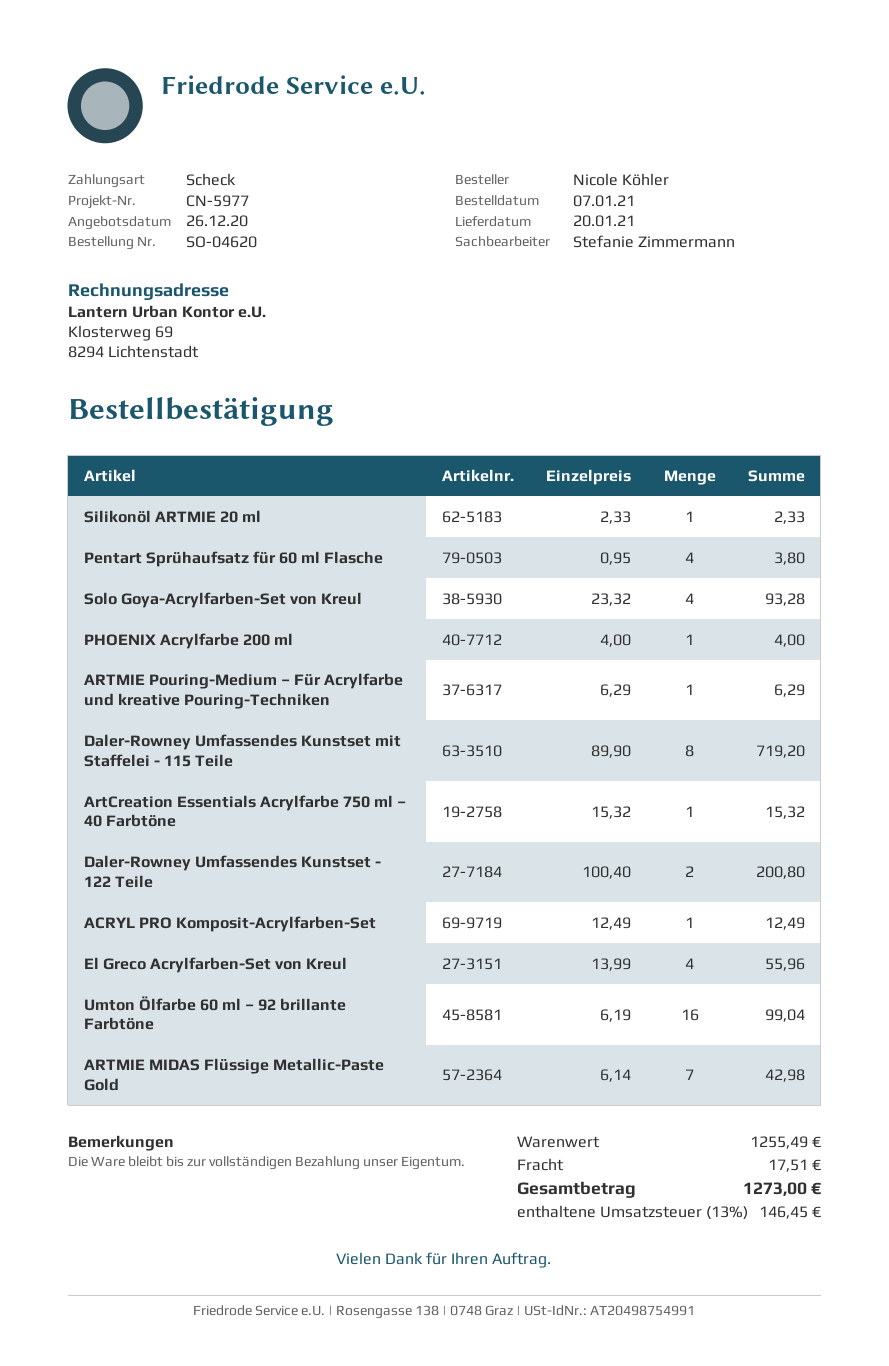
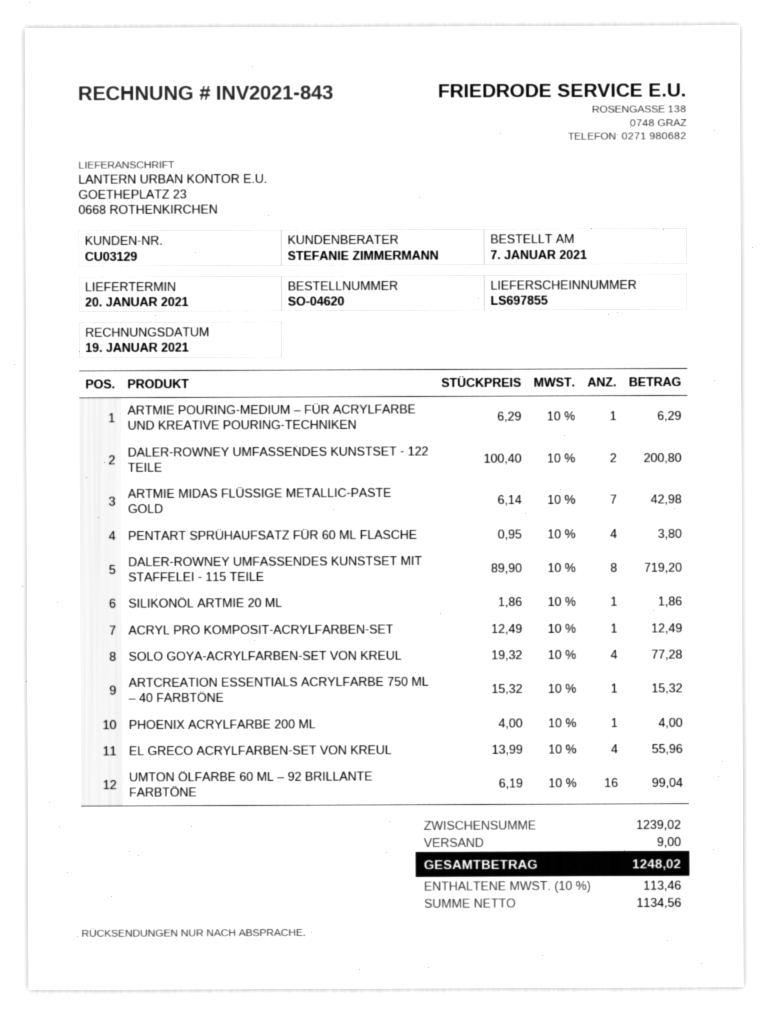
Silikonöl ARTMIE 20 ml: 1 x 2.33 = 2.33 -> 1 x 1.86 = 1.86
Solo Goya-Acrylfarben-Set von Kreul: 4 x 23.32 = 93.28 -> 4 x 19.32 = 77.28
subtotal: 1255.49 -> 1239.02
shipping: 17.51 -> 9.00
tax: 13% = 146.45 -> 10% = 113.46
total: 1273.00 -> 1248.02

